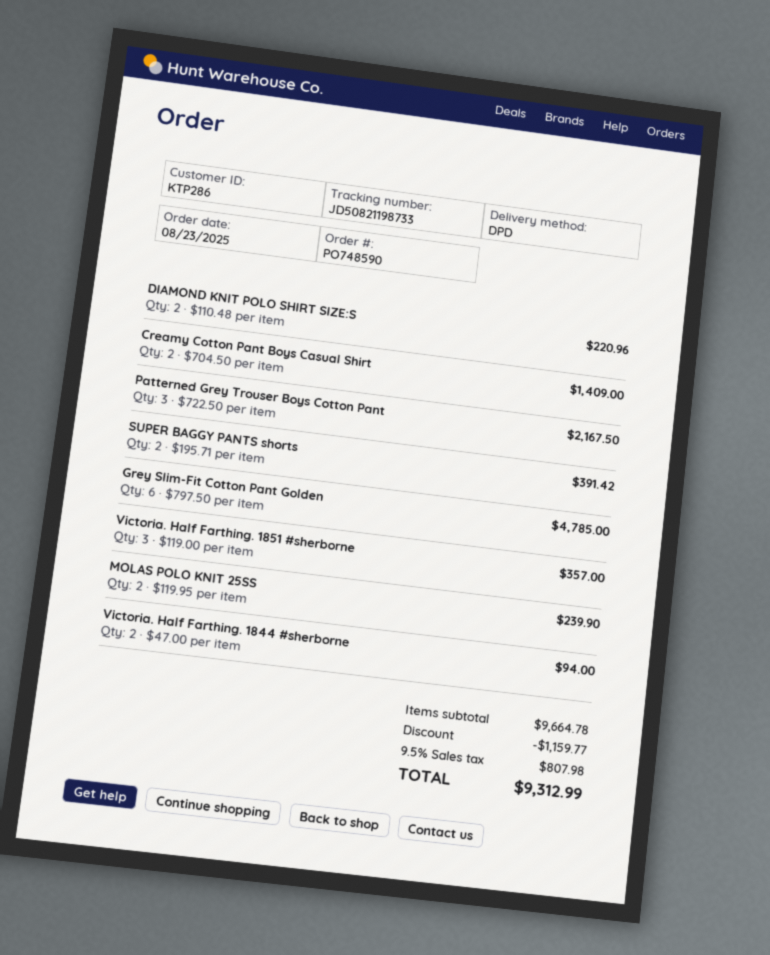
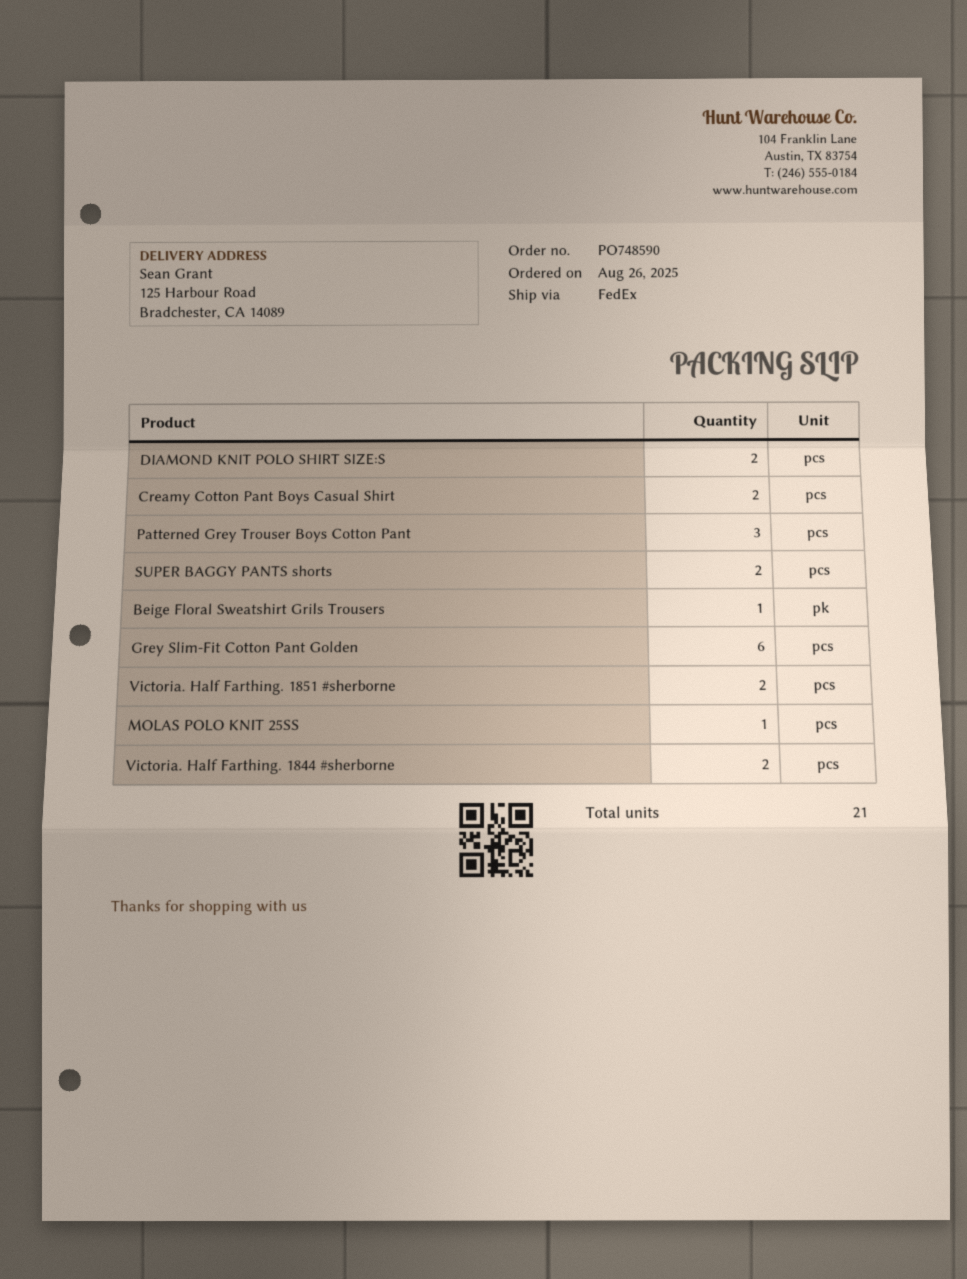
order date: 2025-08-23 -> 2025-08-26
shipping method: DPD -> FedEx
Victoria. Half Farthing. 1851 #sherborne: 3 -> 2
MOLAS POLO KNIT 25SS: 2 -> 1
Beige Floral Sweatshirt Grils Trousers: none -> 1

